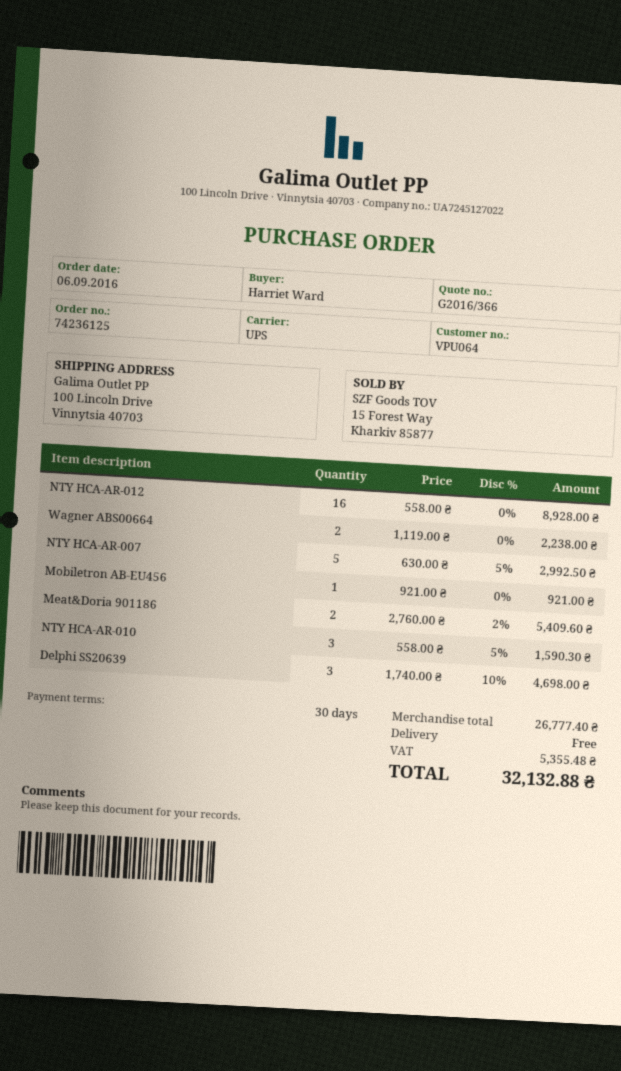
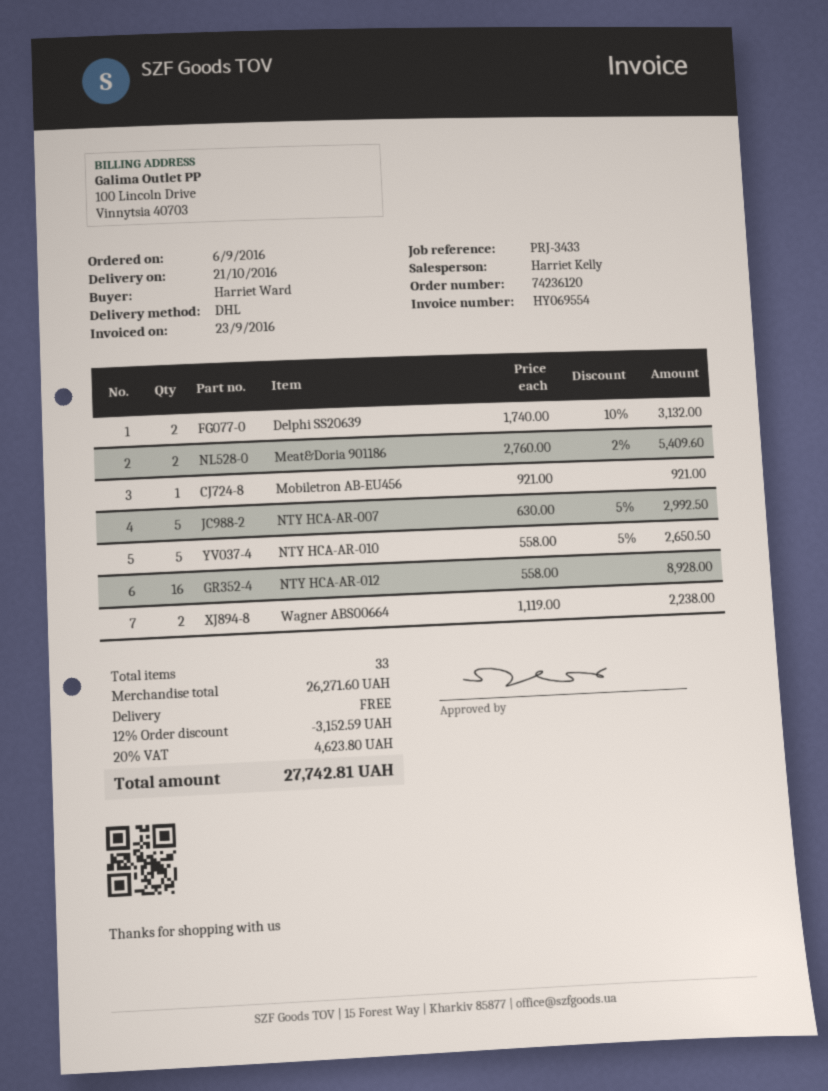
order number: 74236125 -> 74236120
shipping method: UPS -> DHL
NTY HCA-AR-010: 3 x 558.00 - 5% = 1590.30 -> 5 x 558.00 - 5% = 2650.50
Delphi SS20639: 3 x 1740.00 - 10% = 4698.00 -> 2 x 1740.00 - 10% = 3132.00
subtotal: 26777.40 -> 26271.60
discount: none -> 12% = 3152.59
tax: 5355.48 -> 4623.80
total: 32132.88 -> 27742.81

